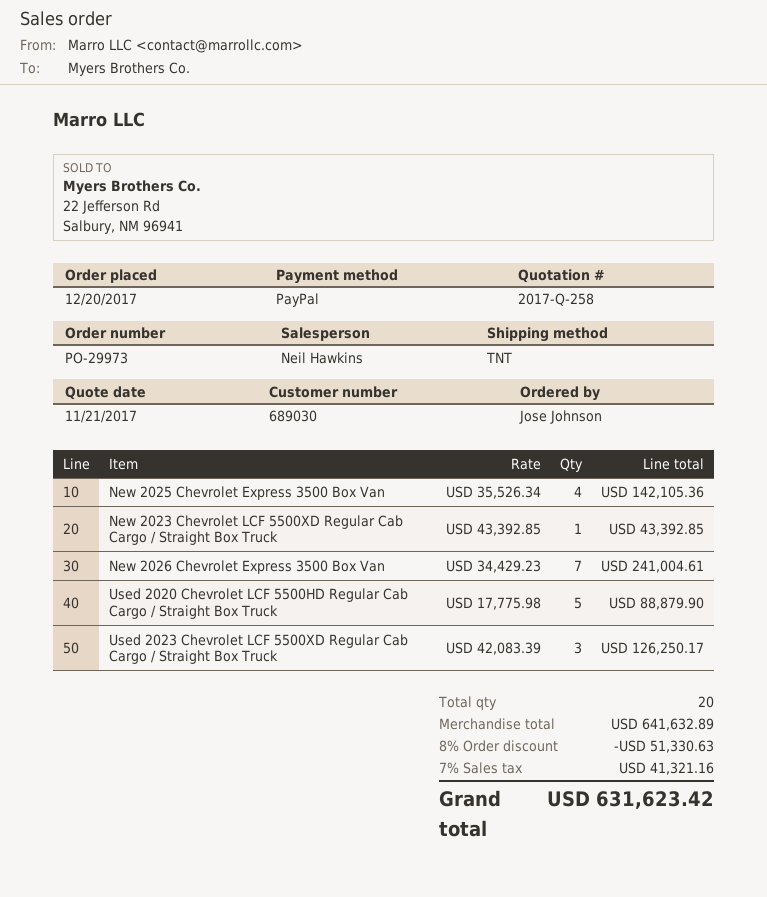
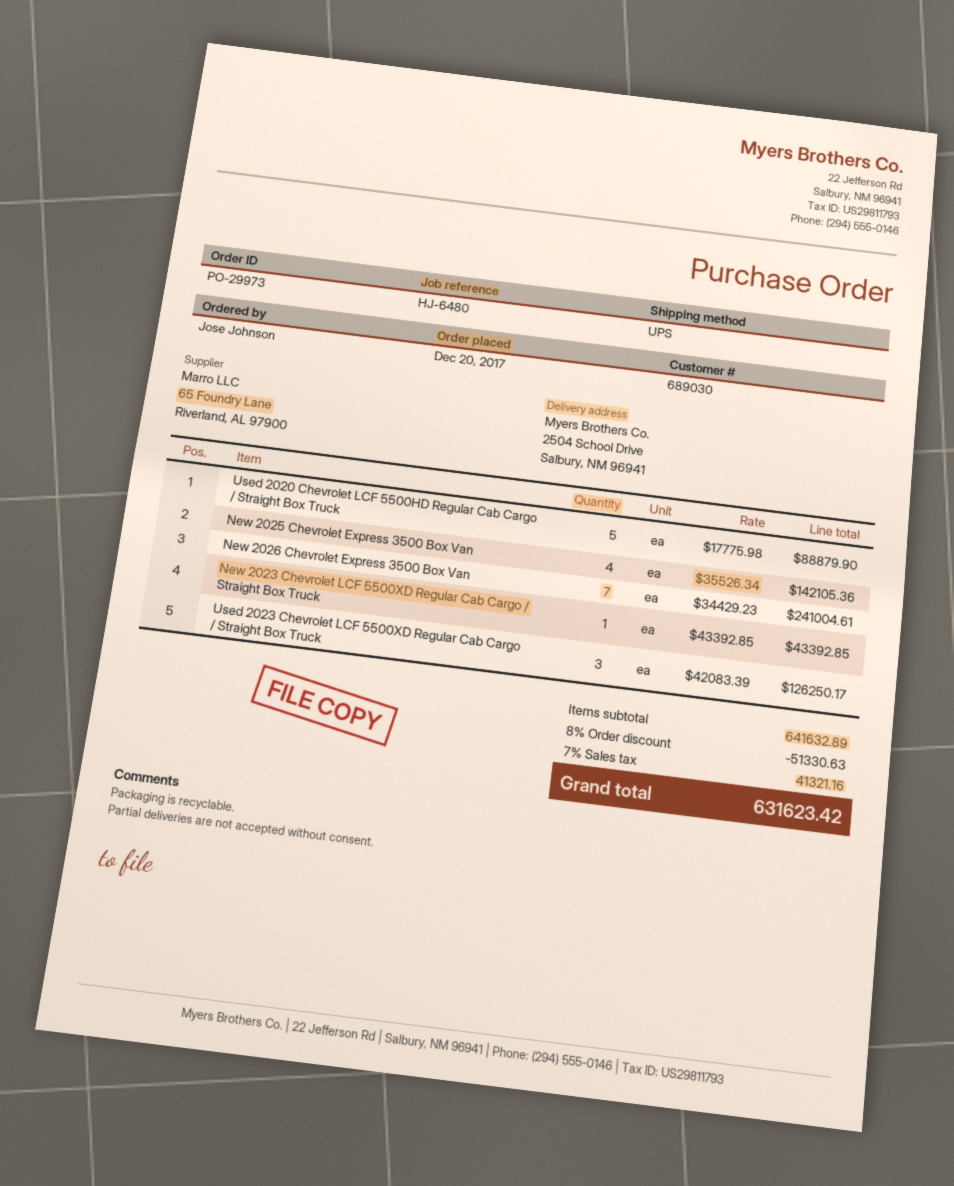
shipping method: TNT -> UPS

